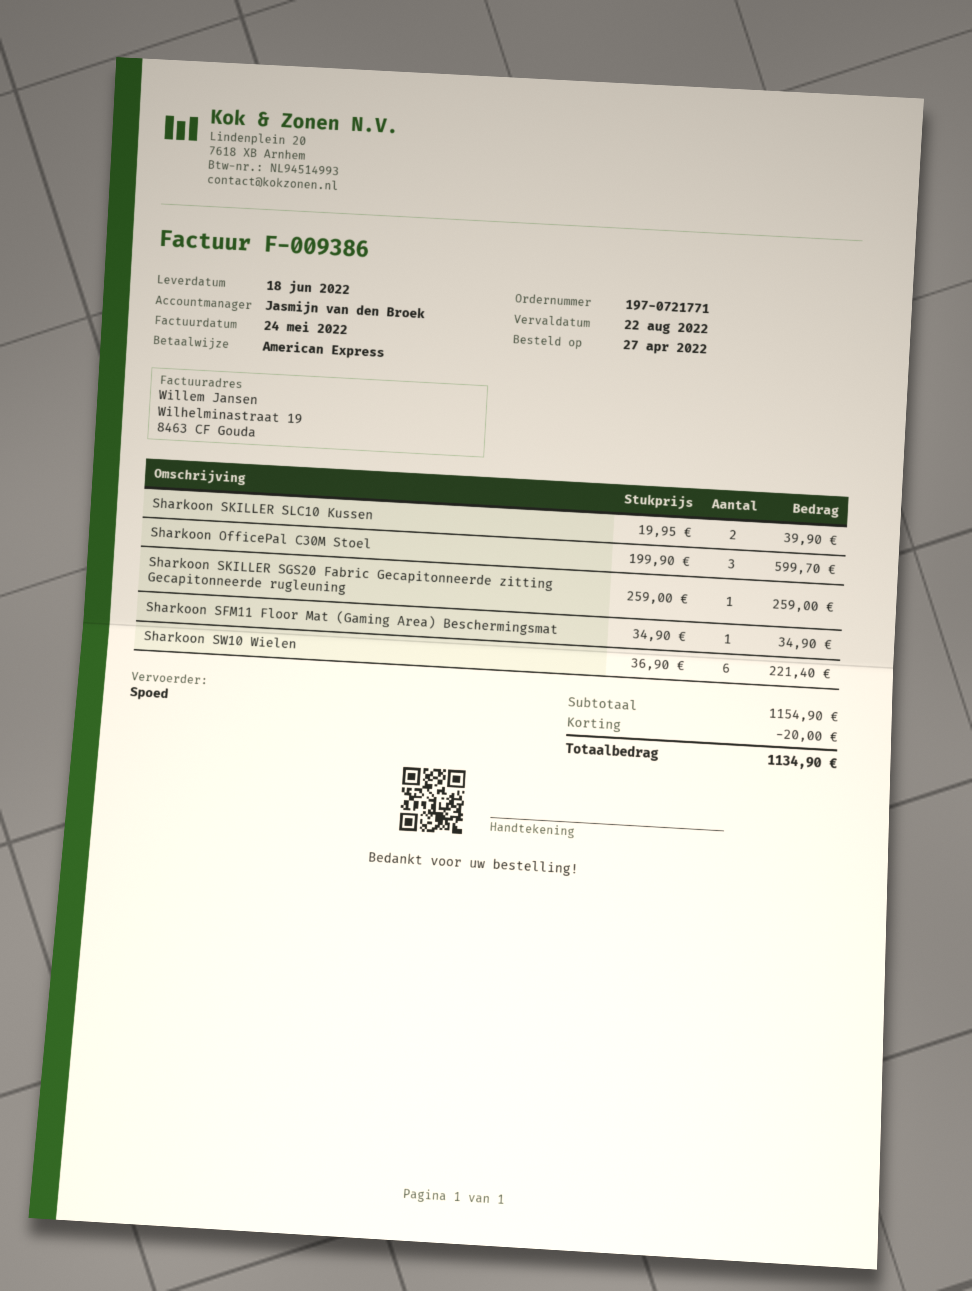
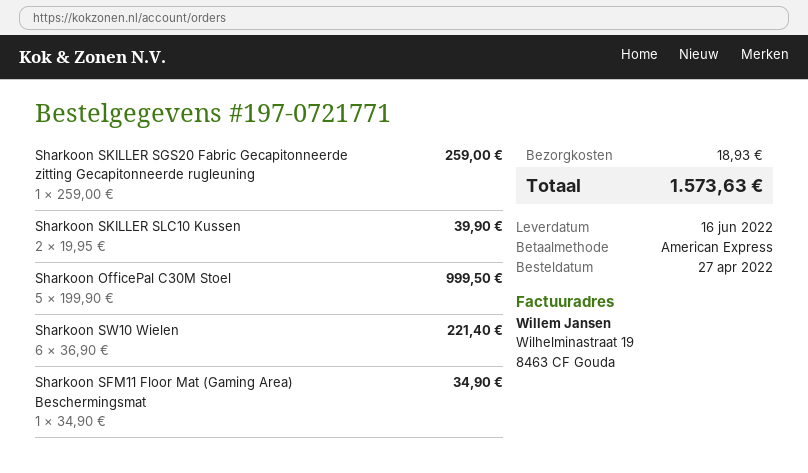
delivery date: 2022-06-18 -> 2022-06-16
Sharkoon OfficePal C30M Stoel: 3 x 199.90 = 599.70 -> 5 x 199.90 = 999.50
discount: 20.00 -> none
shipping: none -> 18.93
total: 1134.90 -> 1573.63

